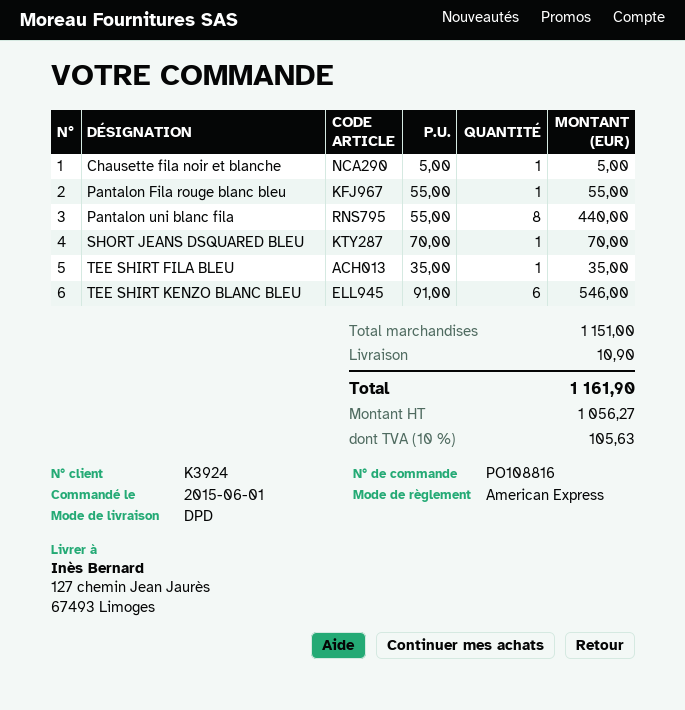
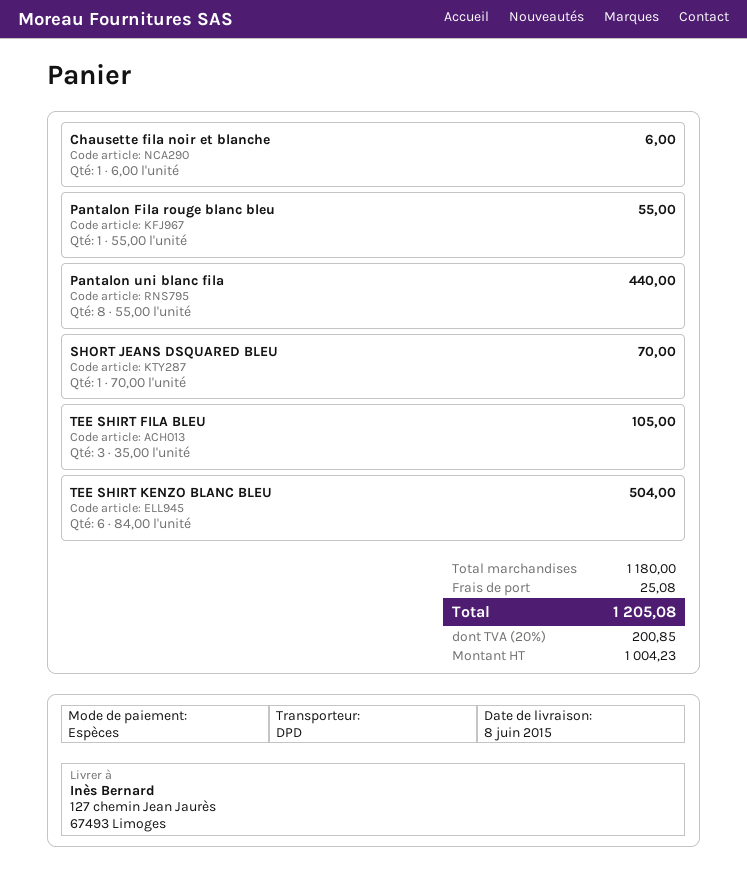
payment method: American Express -> cash
Chausette fila noir et blanche: 1 x 5.00 = 5.00 -> 1 x 6.00 = 6.00
TEE SHIRT FILA BLEU: 1 x 35.00 = 35.00 -> 3 x 35.00 = 105.00
TEE SHIRT KENZO BLANC BLEU: 6 x 91.00 = 546.00 -> 6 x 84.00 = 504.00
subtotal: 1151.00 -> 1180.00
shipping: 10.90 -> 25.08
net: 1056.27 -> 1004.23
tax: 10% = 105.63 -> 20% = 200.85
total: 1161.90 -> 1205.08

